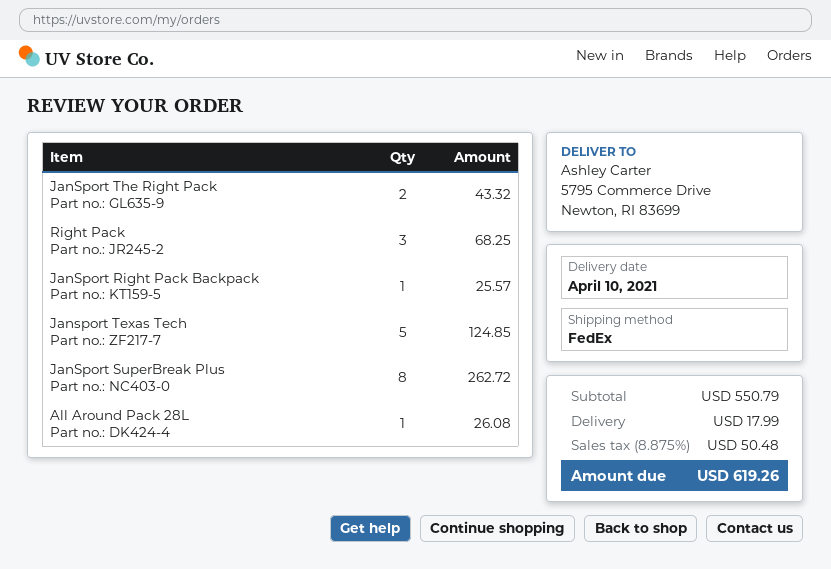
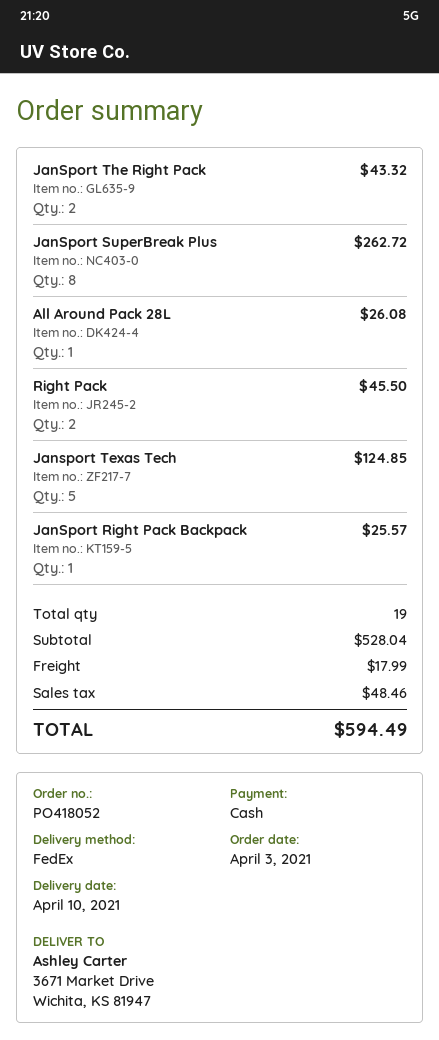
ship to: 5795 Commerce Drive, Newton, RI 83699 -> 3671 Market Drive, Wichita, KS 81947
Right Pack: 3 for 68.25 -> 2 for 45.50
subtotal: 550.79 -> 528.04
tax: 50.48 -> 48.46
total: 619.26 -> 594.49

